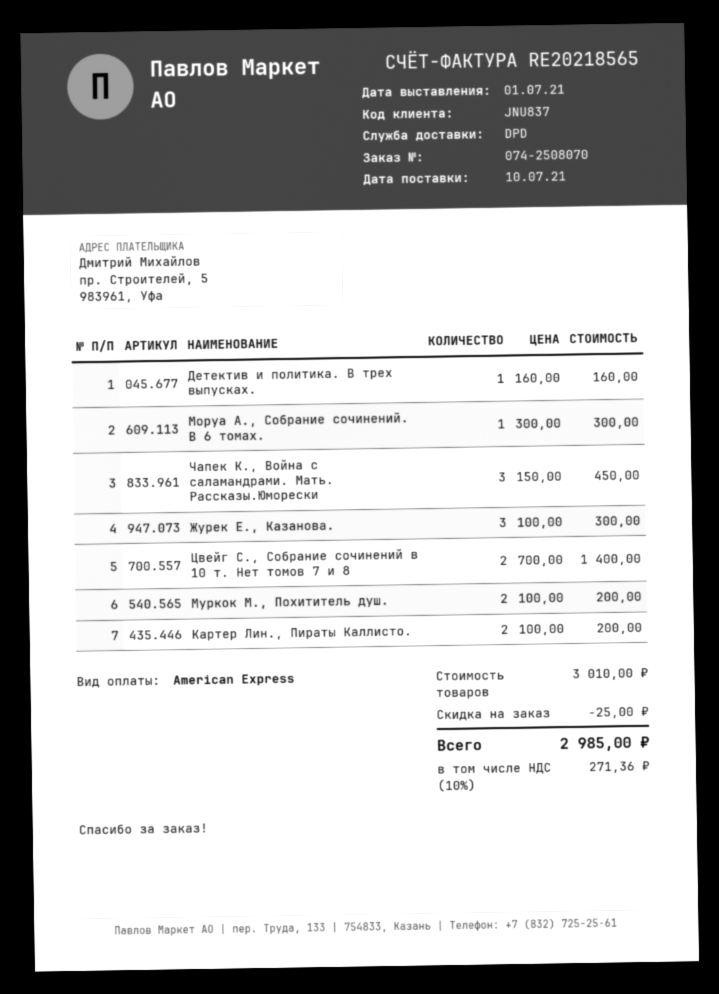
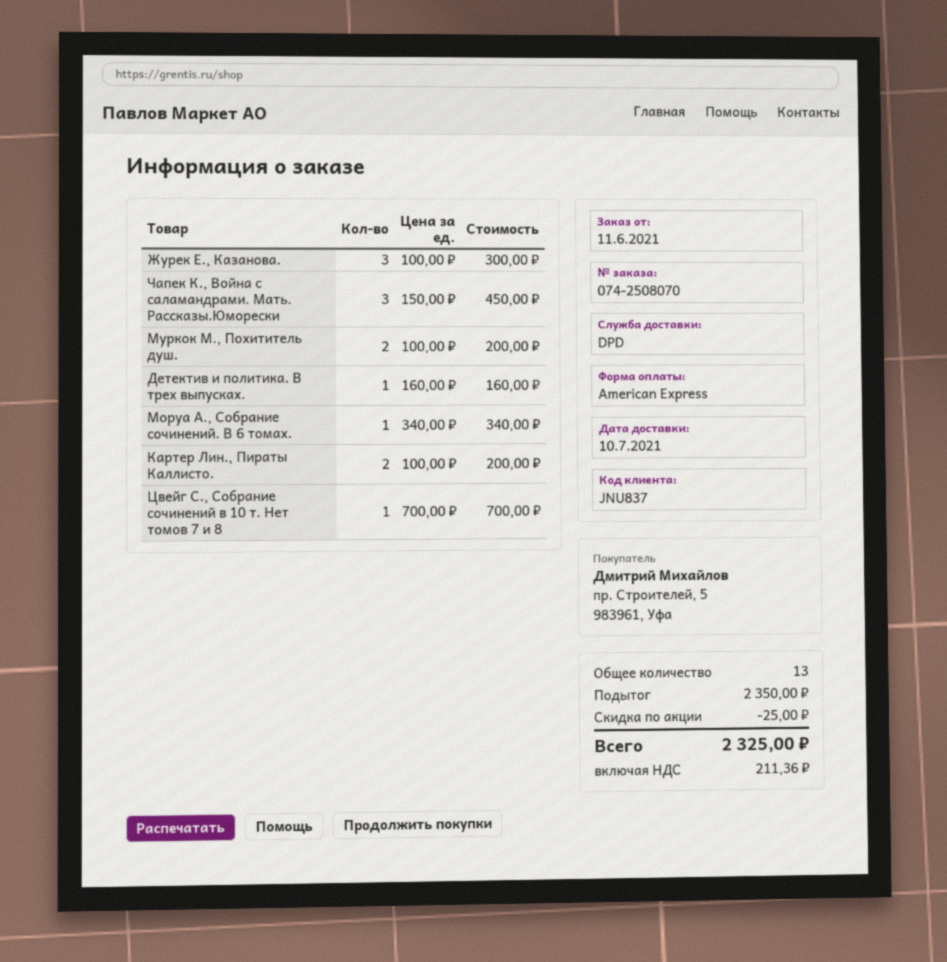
Моруа А., Собрание сочинений. В 6 томах.: 1 x 300.00 = 300.00 -> 1 x 340.00 = 340.00
Цвейг С., Собрание сочинений в 10 т. Нет томов 7 и 8: 2 x 700.00 = 1400.00 -> 1 x 700.00 = 700.00
subtotal: 3010.00 -> 2350.00
tax: 271.36 -> 211.36
total: 2985.00 -> 2325.00

